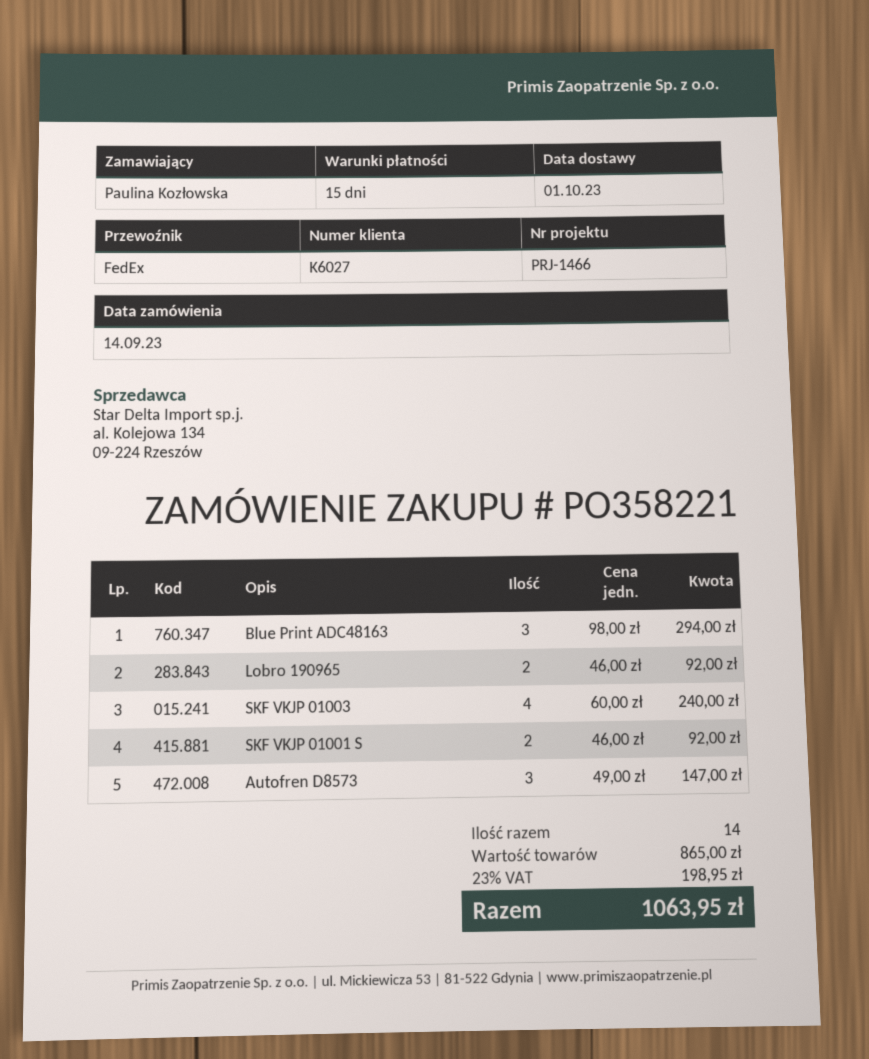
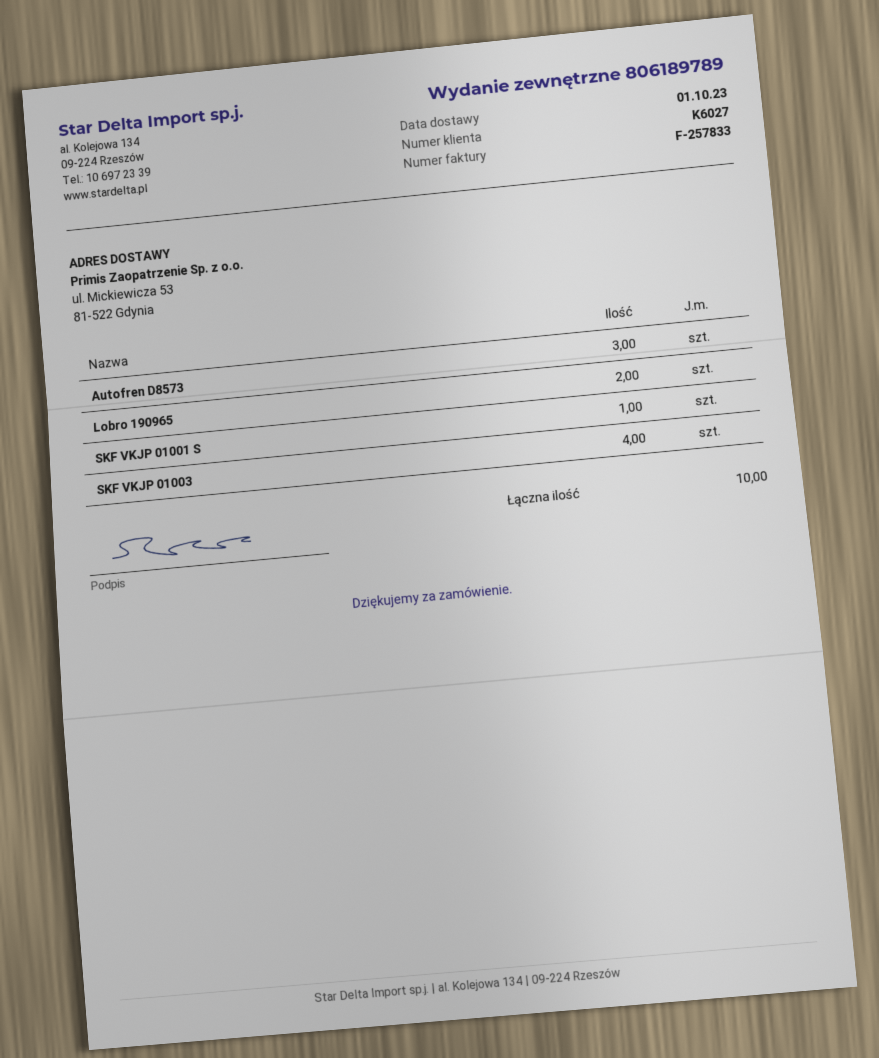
Blue Print ADC48163: 3 -> none
SKF VKJP 01001 S: 2 -> 1
total quantity: 14 -> 10

